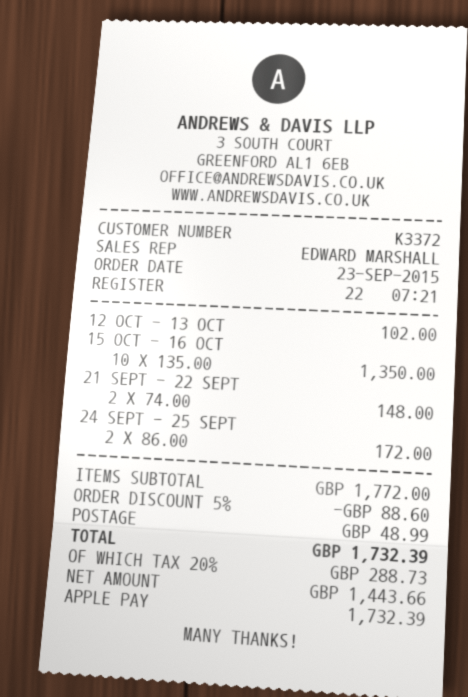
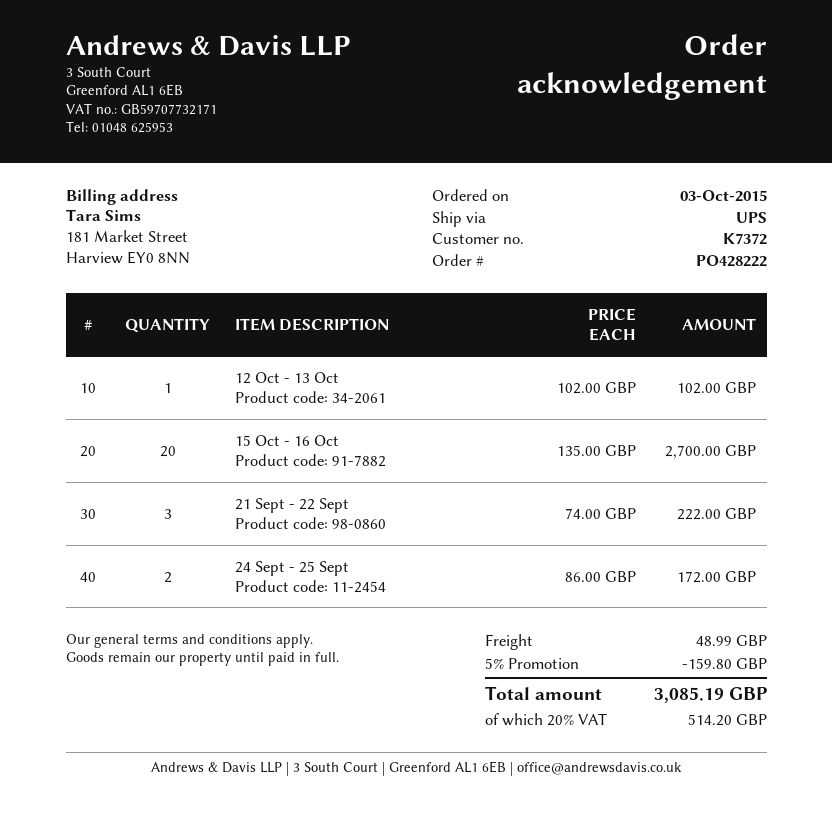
order date: 2015-09-23 -> 2015-10-03
customer number: K3372 -> K7372
15 OCT - 16 OCT: 10 x 135.00 = 1350.00 -> 20 x 135.00 = 2700.00
21 SEPT - 22 SEPT: 2 x 74.00 = 148.00 -> 3 x 74.00 = 222.00
discount: 5% = 88.60 -> 5% = 159.80
tax: 20% = 288.73 -> 20% = 514.20
total: 1732.39 -> 3085.19

